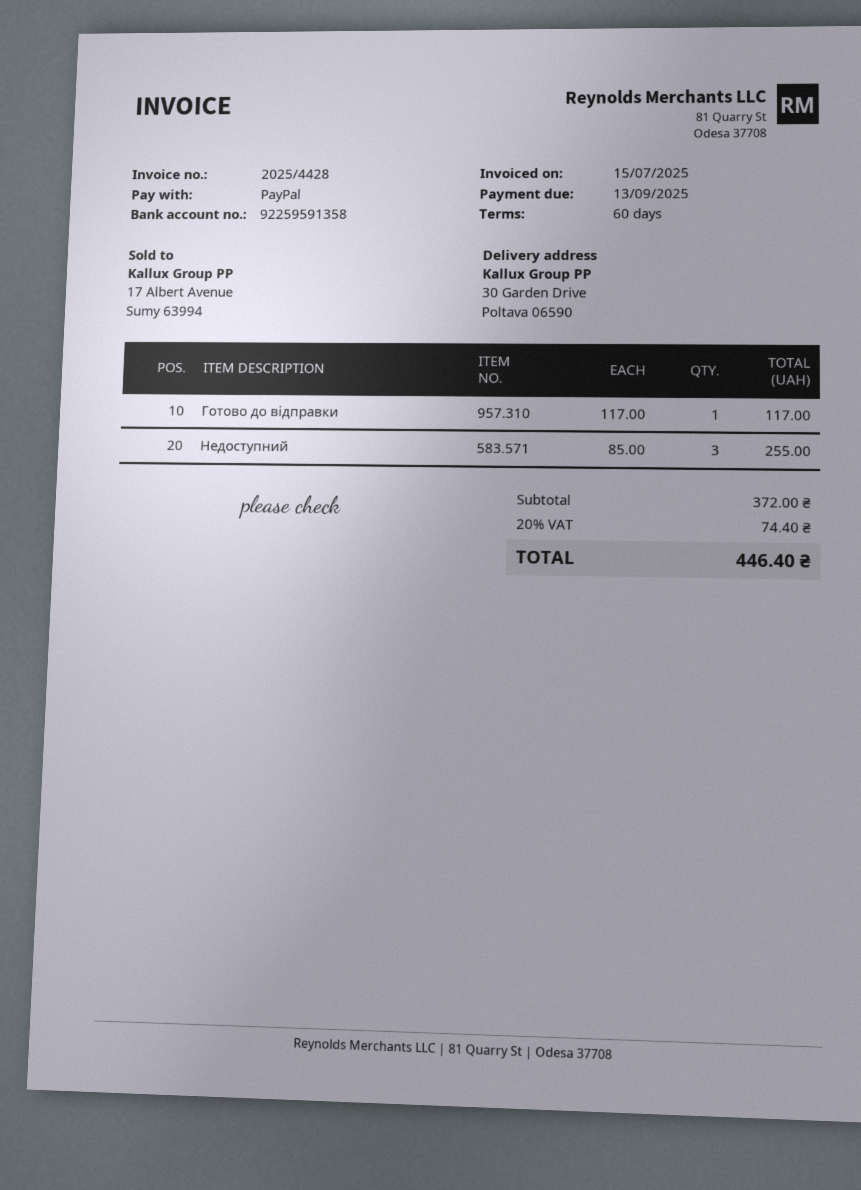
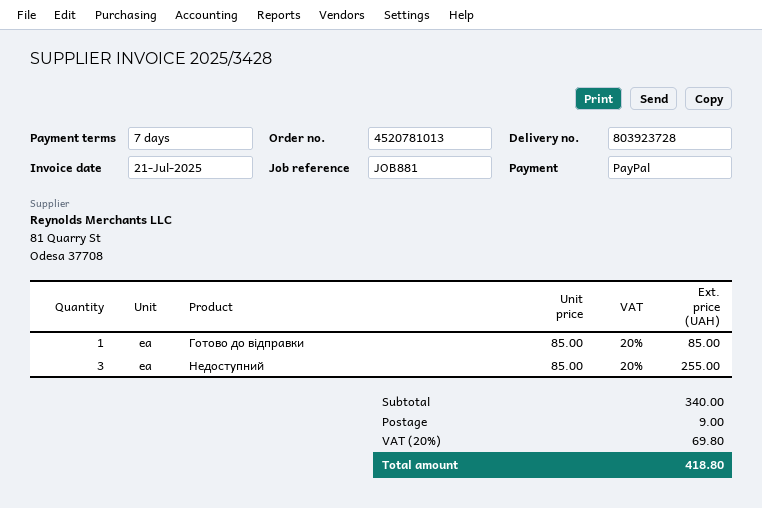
invoice number: 2025/4428 -> 2025/3428
invoice date: 2025-07-15 -> 2025-07-21
payment terms: 60 days -> 7 days
Готово до відправки: 1 x 117.00 = 117.00 -> 1 x 85.00 = 85.00
subtotal: 372.00 -> 340.00
shipping: none -> 9.00
tax: 20% = 74.40 -> 20% = 69.80
total: 446.40 -> 418.80

